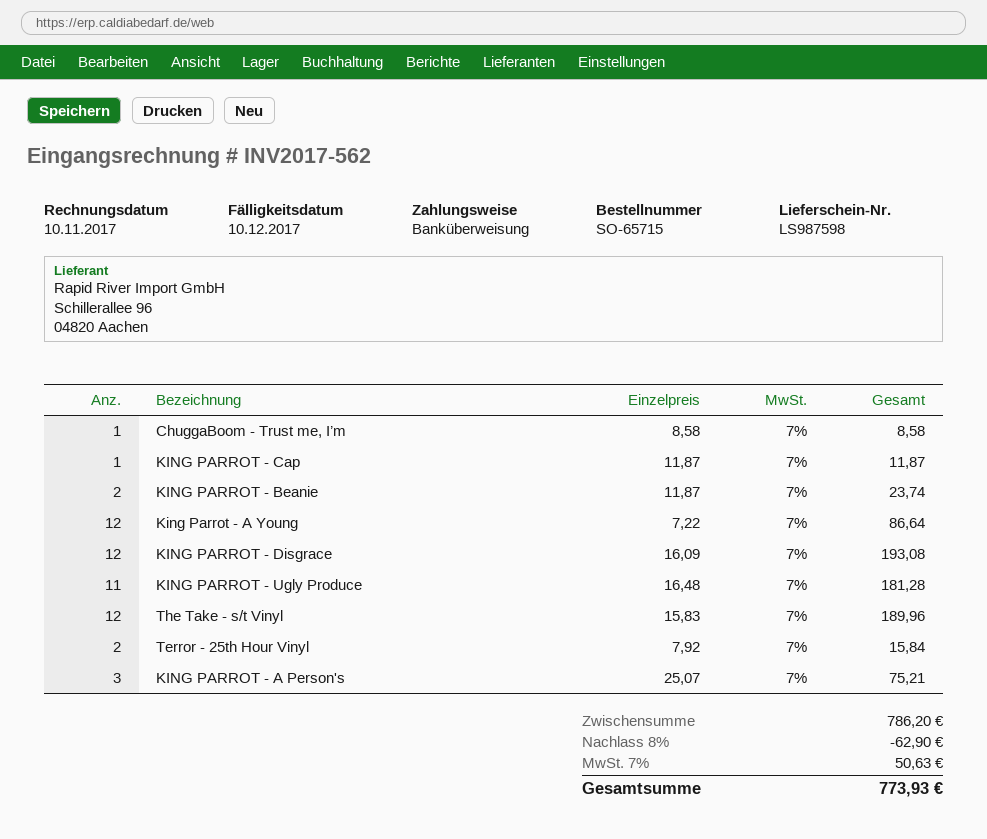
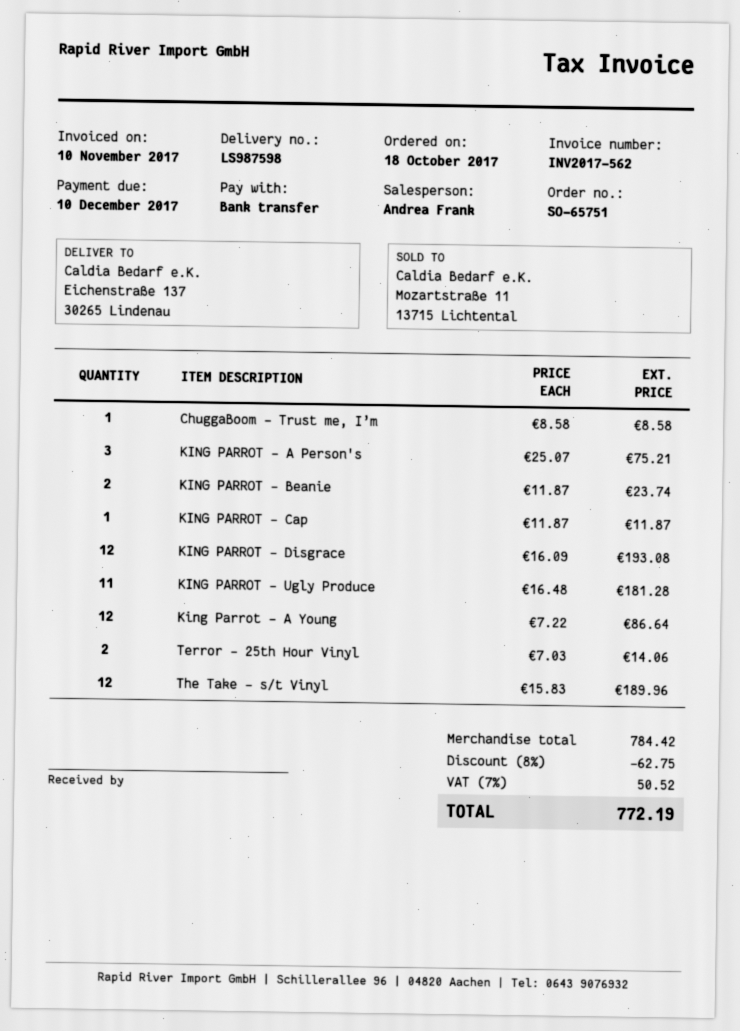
order number: SO-65715 -> SO-65751
Terror - 25th Hour Vinyl: 2 x 7.92 = 15.84 -> 2 x 7.03 = 14.06
subtotal: 786.20 -> 784.42
discount: 8% = 62.90 -> 8% = 62.75
tax: 7% = 50.63 -> 7% = 50.52
total: 773.93 -> 772.19

